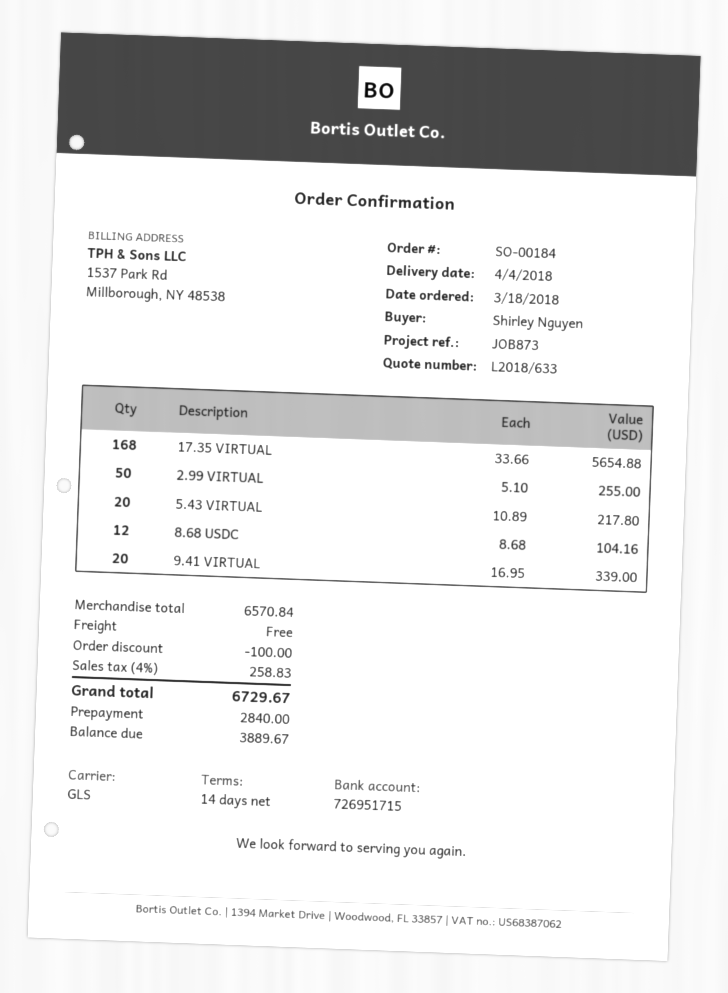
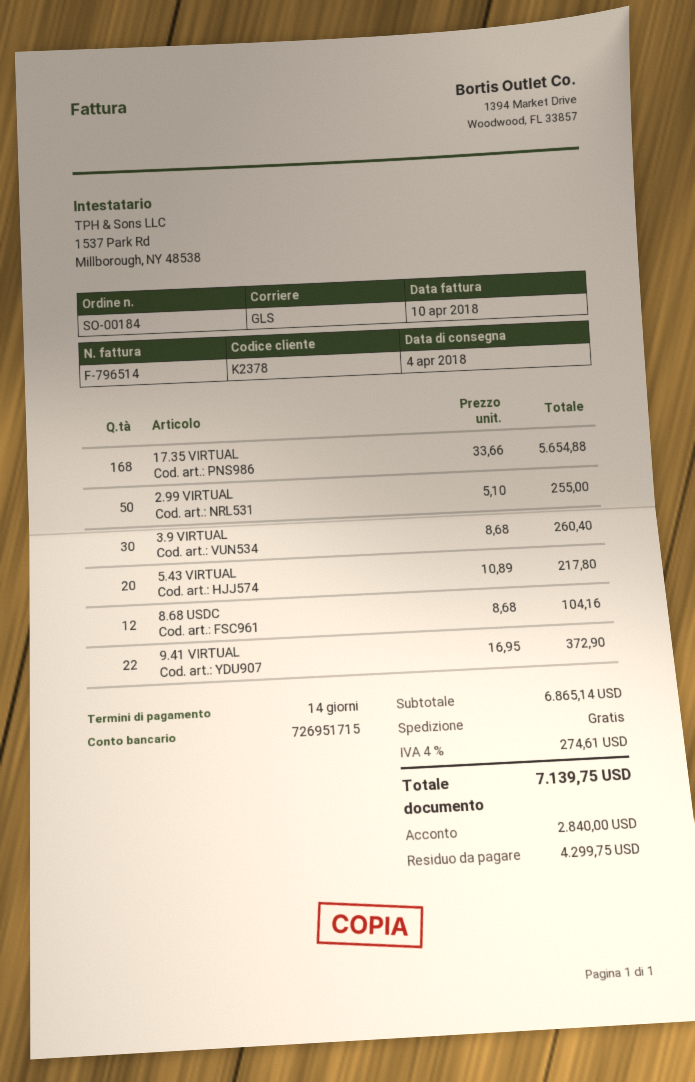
9.41 VIRTUAL: 20 x 16.95 = 339.00 -> 22 x 16.95 = 372.90
3.9 VIRTUAL: none -> 30 x 8.68 = 260.40
subtotal: 6570.84 -> 6865.14
discount: 100.00 -> none
tax: 4% = 258.83 -> 4% = 274.61
total: 6729.67 -> 7139.75
balance: 3889.67 -> 4299.75

